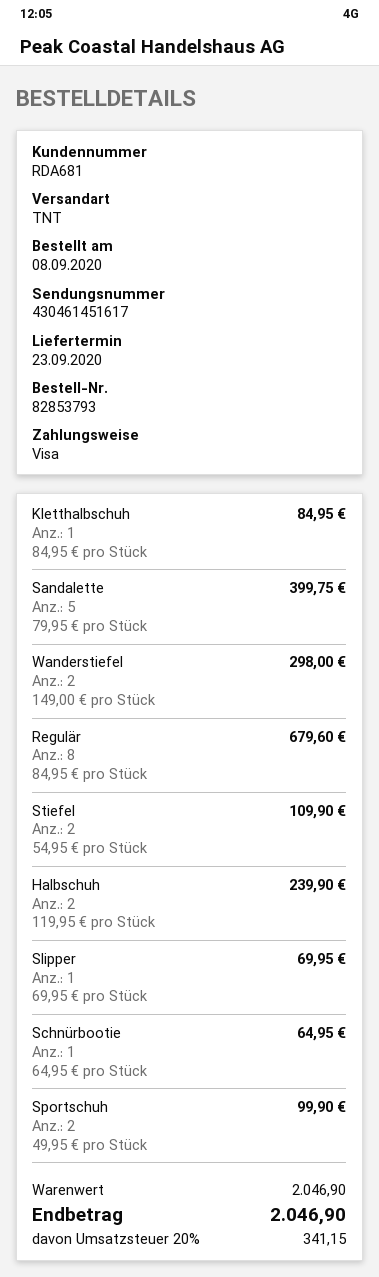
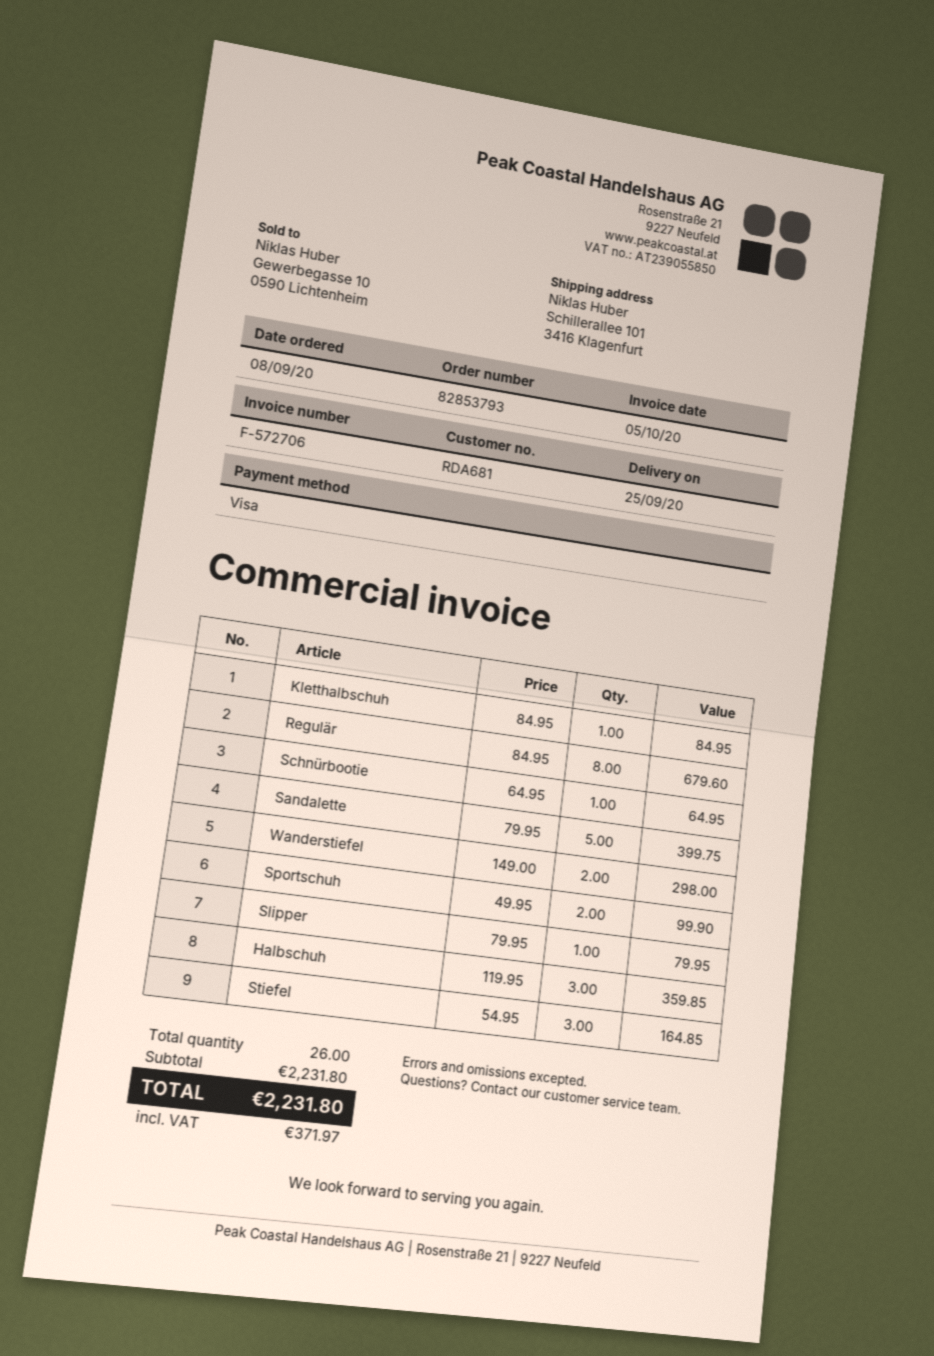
delivery date: 2020-09-23 -> 2020-09-25
Stiefel: 2 x 54.95 = 109.90 -> 3 x 54.95 = 164.85
Halbschuh: 2 x 119.95 = 239.90 -> 3 x 119.95 = 359.85
Slipper: 1 x 69.95 = 69.95 -> 1 x 79.95 = 79.95
subtotal: 2046.90 -> 2231.80
tax: 341.15 -> 371.97
total: 2046.90 -> 2231.80

